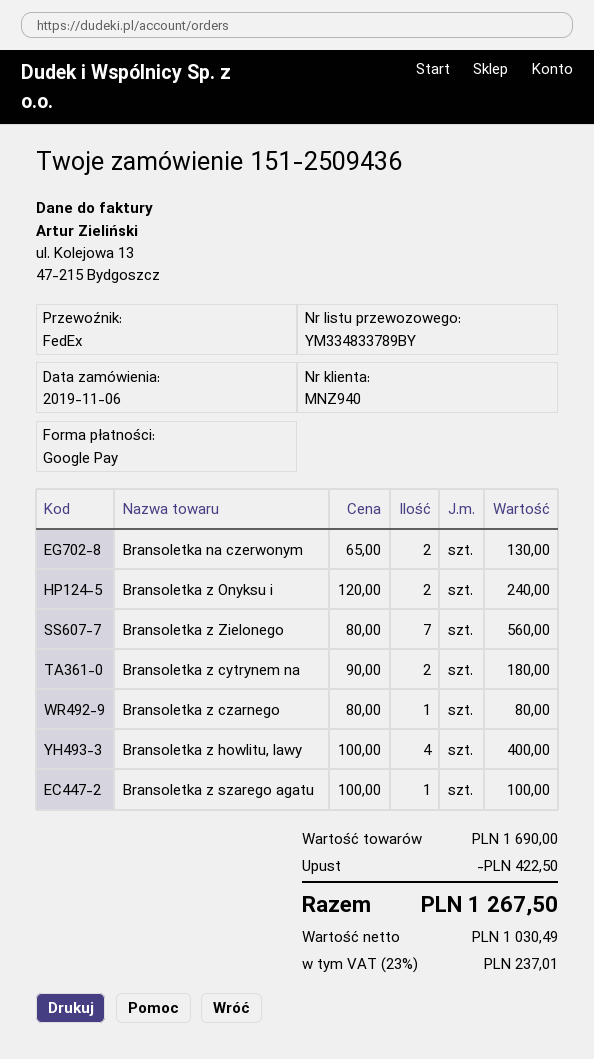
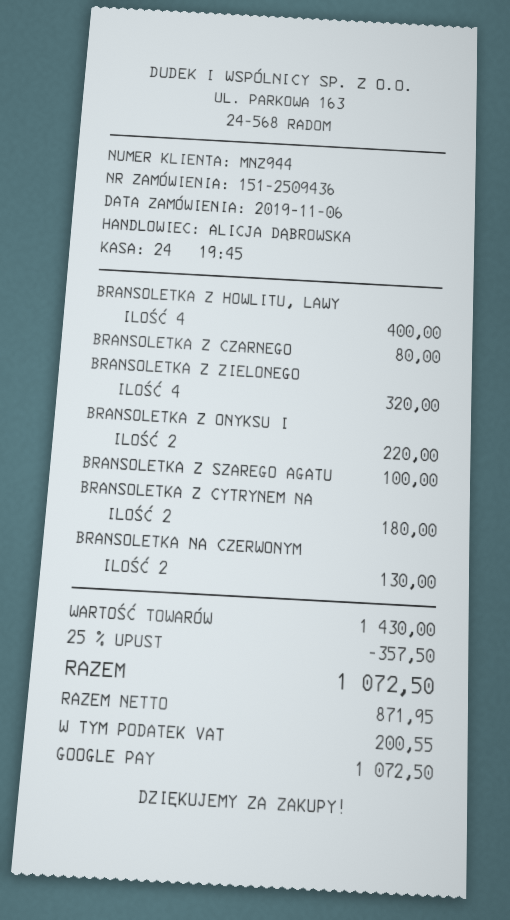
customer number: MNZ940 -> MNZ944
Bransoletka z Onyksu i: 2 for 240.00 -> 2 for 220.00
Bransoletka z Zielonego: 7 for 560.00 -> 4 for 320.00
subtotal: 1690.00 -> 1430.00
discount: 422.50 -> 357.50
net: 1030.49 -> 871.95
tax: 237.01 -> 200.55
total: 1267.50 -> 1072.50

